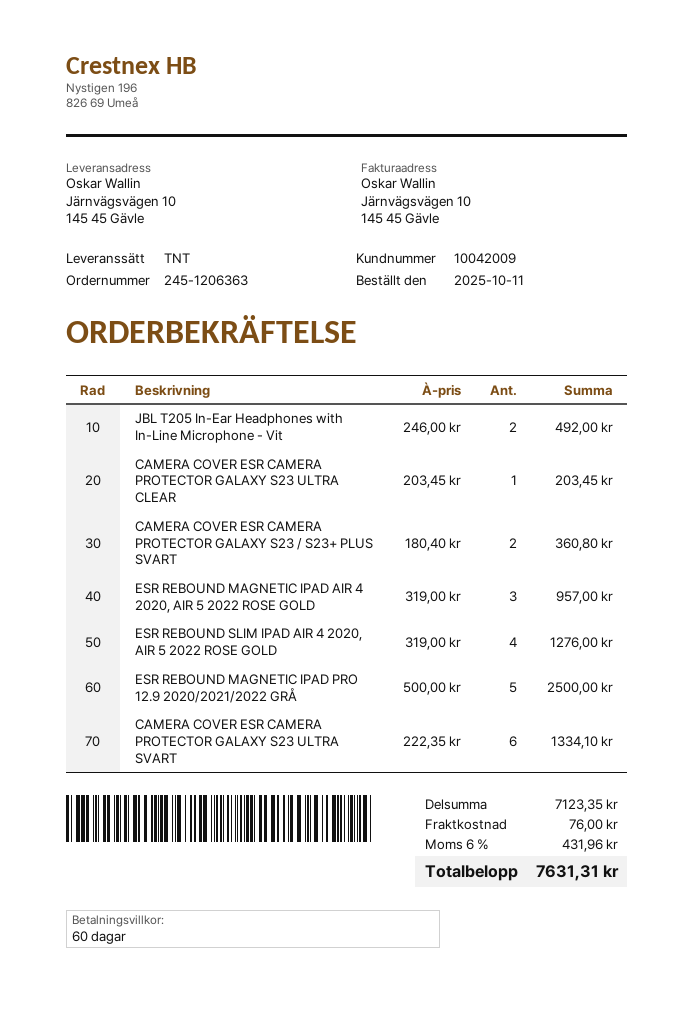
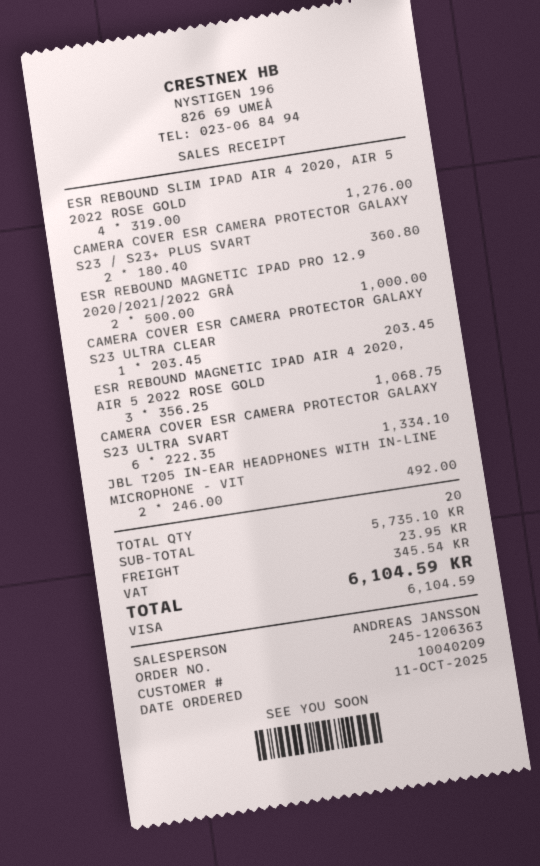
customer number: 10042009 -> 10040209
ESR REBOUND MAGNETIC IPAD AIR 4 2020, AIR 5 2022 ROSE GOLD: 3 x 319.00 = 957.00 -> 3 x 356.25 = 1068.75
ESR REBOUND MAGNETIC IPAD PRO 12.9 2020/2021/2022 GRÅ: 5 x 500.00 = 2500.00 -> 2 x 500.00 = 1000.00
subtotal: 7123.35 -> 5735.10
shipping: 76.00 -> 23.95
tax: 431.96 -> 345.54
total: 7631.31 -> 6104.59

